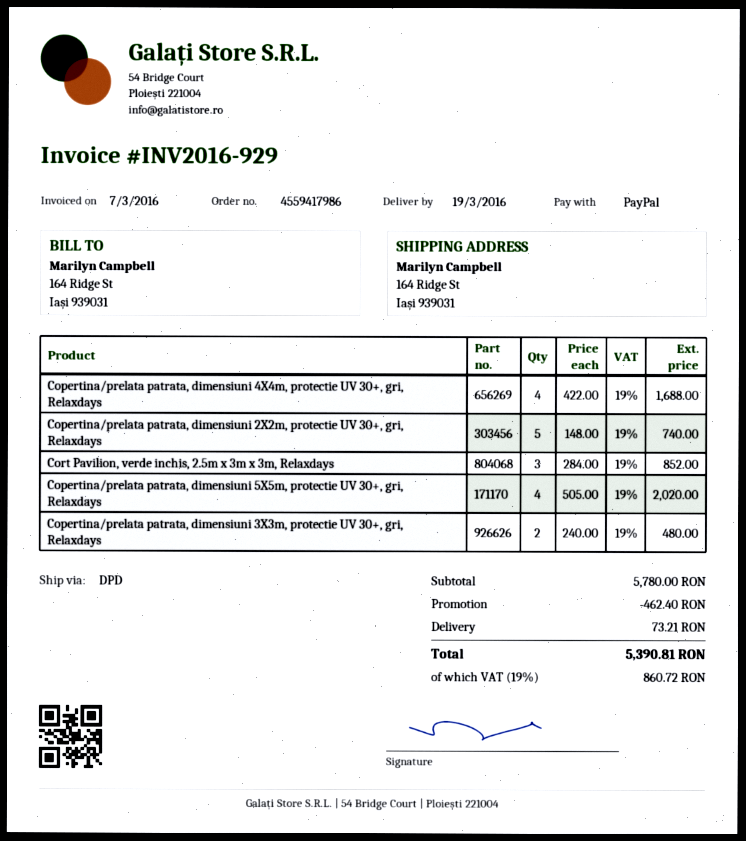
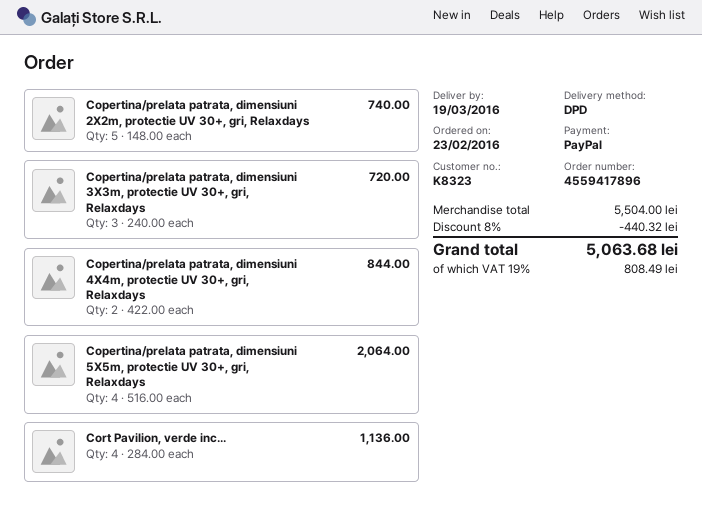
order number: 4559417986 -> 4559417896
Copertina/prelata patrata, dimensiuni 4X4m, protectie UV 30+, gri, Relaxdays: 4 x 422.00 = 1688.00 -> 2 x 422.00 = 844.00
Cort Pavilion, verde inchis, 2.5m x 3m x 3m, Relaxdays: 3 x 284.00 = 852.00 -> 4 x 284.00 = 1136.00
Copertina/prelata patrata, dimensiuni 5X5m, protectie UV 30+, gri, Relaxdays: 4 x 505.00 = 2020.00 -> 4 x 516.00 = 2064.00
Copertina/prelata patrata, dimensiuni 3X3m, protectie UV 30+, gri, Relaxdays: 2 x 240.00 = 480.00 -> 3 x 240.00 = 720.00
subtotal: 5780.00 -> 5504.00
discount: 462.40 -> 440.32
shipping: 73.21 -> none
tax: 19% = 860.72 -> 19% = 808.49
total: 5390.81 -> 5063.68

